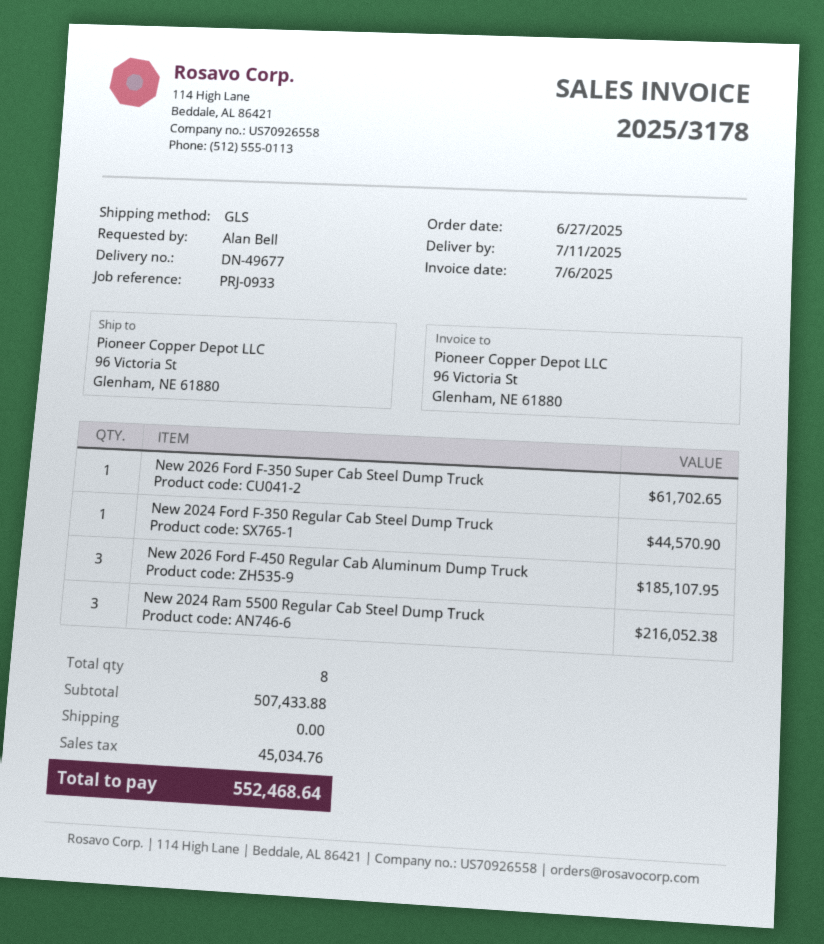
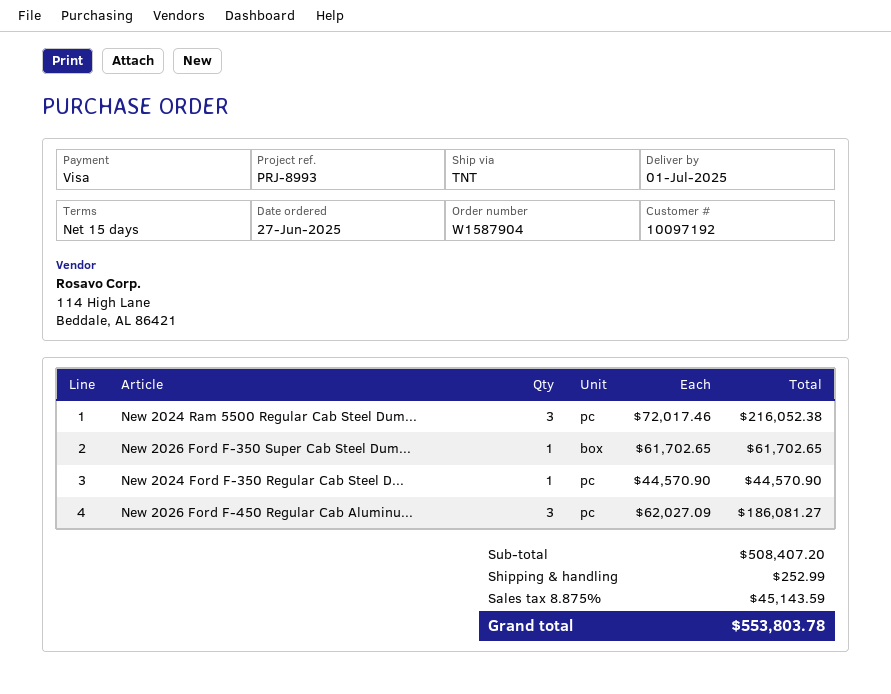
delivery date: 2025-07-11 -> 2025-07-01
reference: PRJ-0933 -> PRJ-8993
shipping method: GLS -> TNT
New 2026 Ford F-450 Regular Cab Aluminum Dump Truck: 3 for 185107.95 -> 3 for 186081.27
subtotal: 507433.88 -> 508407.20
shipping: 0.00 -> 252.99
tax: 45034.76 -> 45143.59
total: 552468.64 -> 553803.78

